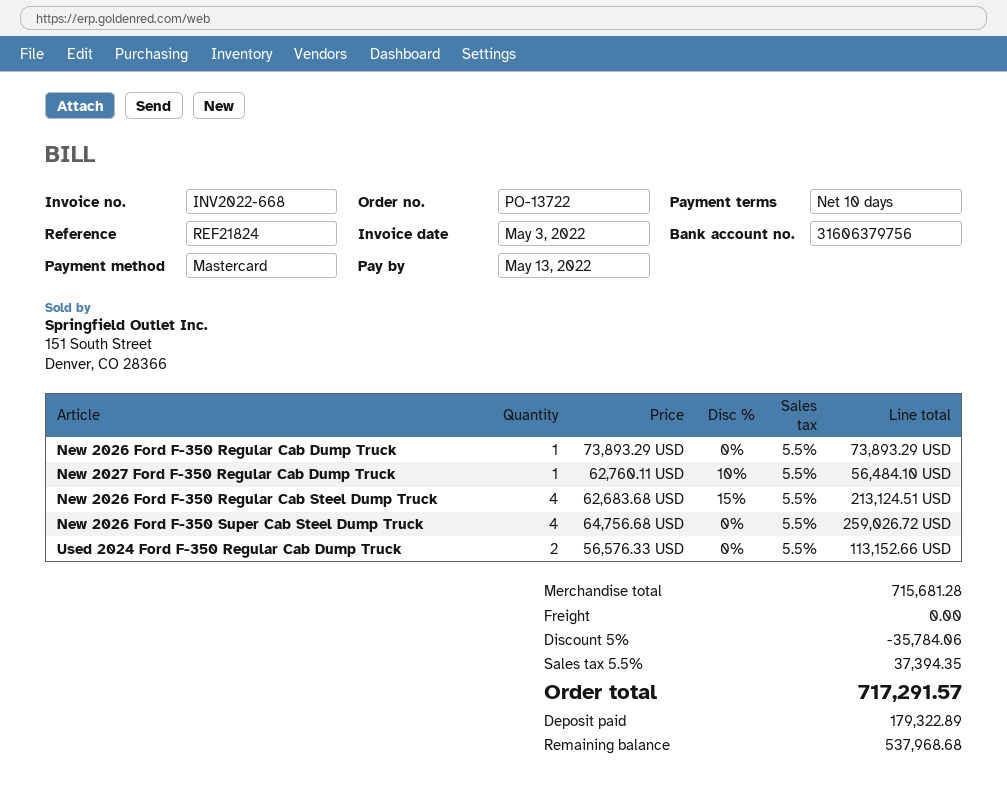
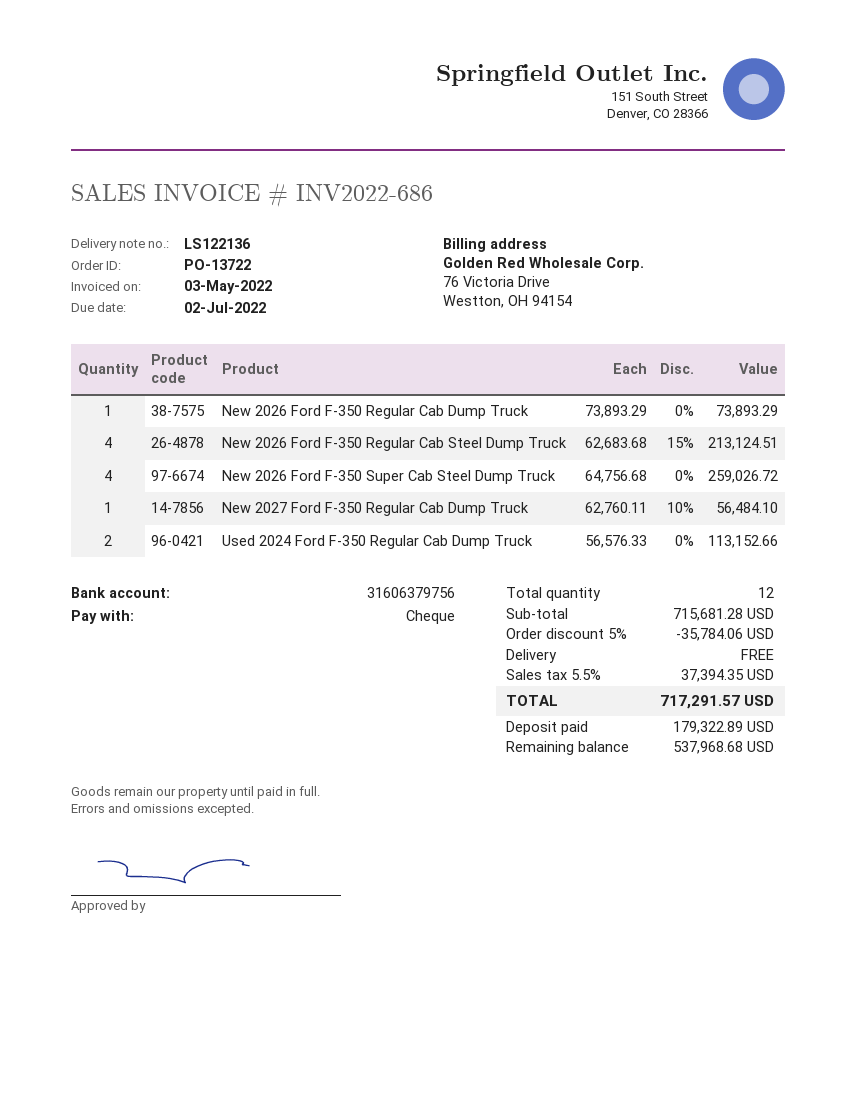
invoice number: INV2022-668 -> INV2022-686
due date: 2022-05-13 -> 2022-07-02
payment method: Mastercard -> cheque

